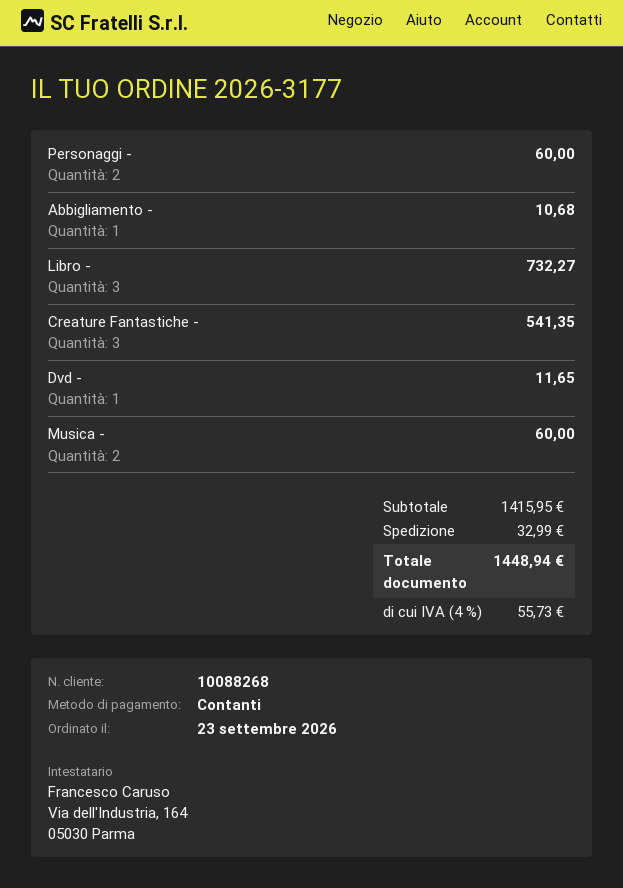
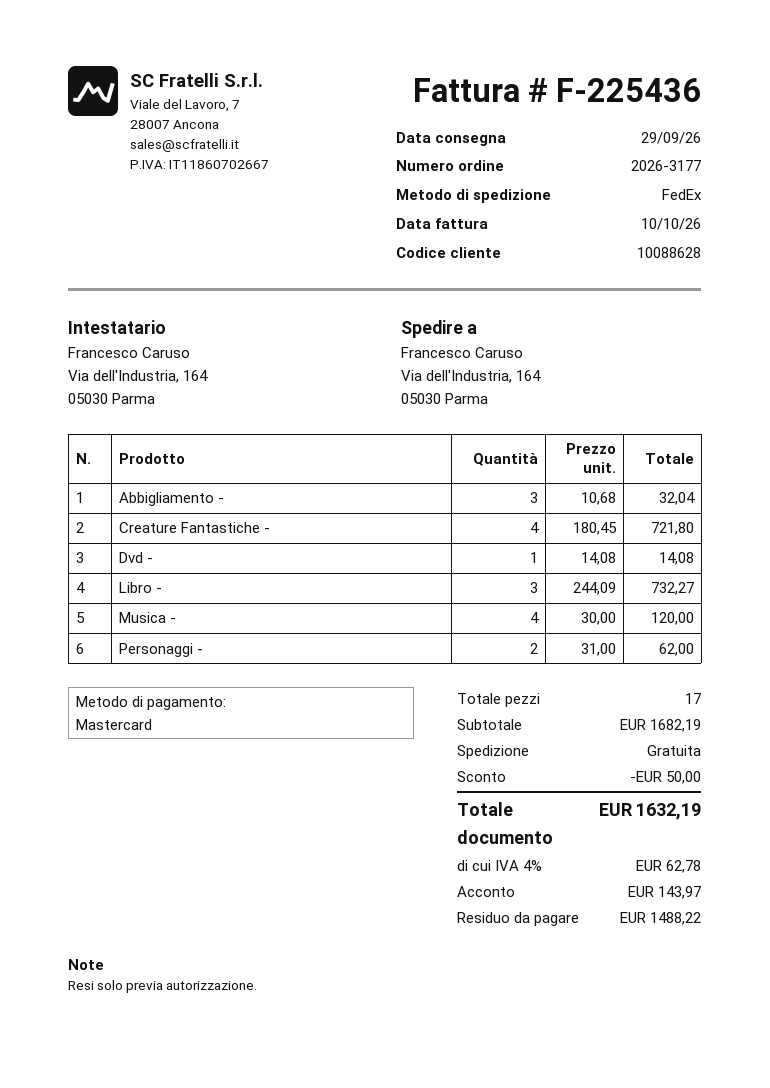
customer number: 10088268 -> 10088628
payment method: cash -> Mastercard
Personaggi -: 2 for 60.00 -> 2 for 62.00
Abbigliamento -: 1 for 10.68 -> 3 for 32.04
Creature Fantastiche -: 3 for 541.35 -> 4 for 721.80
Dvd -: 1 for 11.65 -> 1 for 14.08
Musica -: 2 for 60.00 -> 4 for 120.00
subtotal: 1415.95 -> 1682.19
discount: none -> 50.00
shipping: 32.99 -> 0.00
tax: 4% = 55.73 -> 4% = 62.78
total: 1448.94 -> 1632.19

